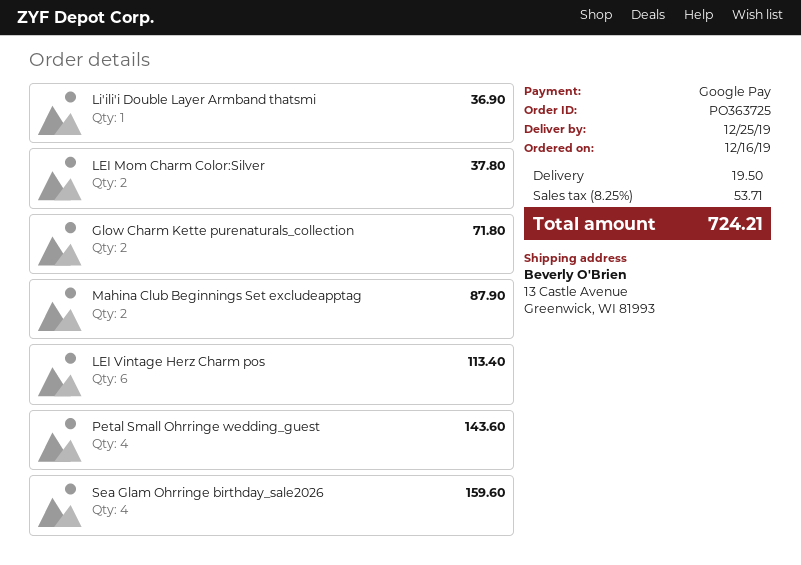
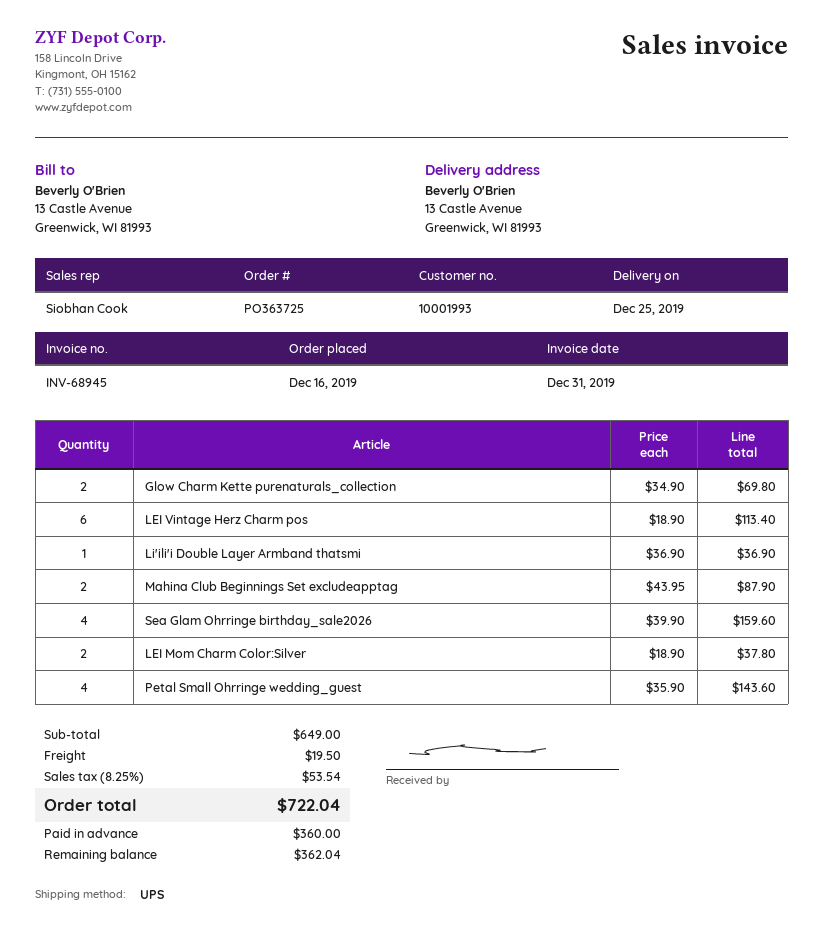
Glow Charm Kette purenaturals_collection: 2 for 71.80 -> 2 for 69.80
tax: 8.25% = 53.71 -> 8.25% = 53.54
total: 724.21 -> 722.04

